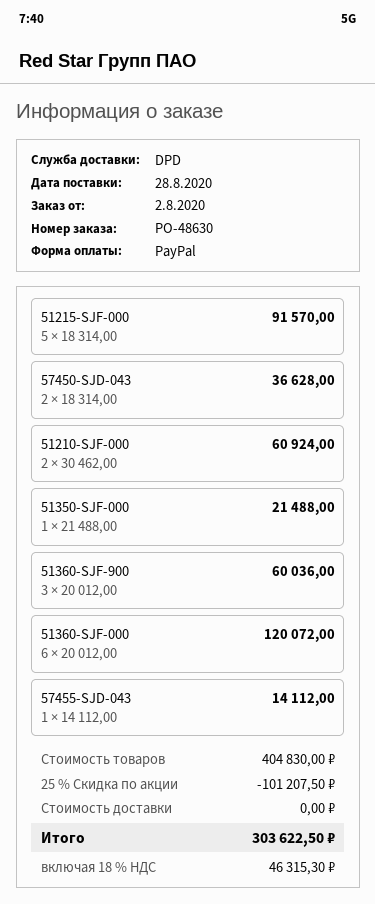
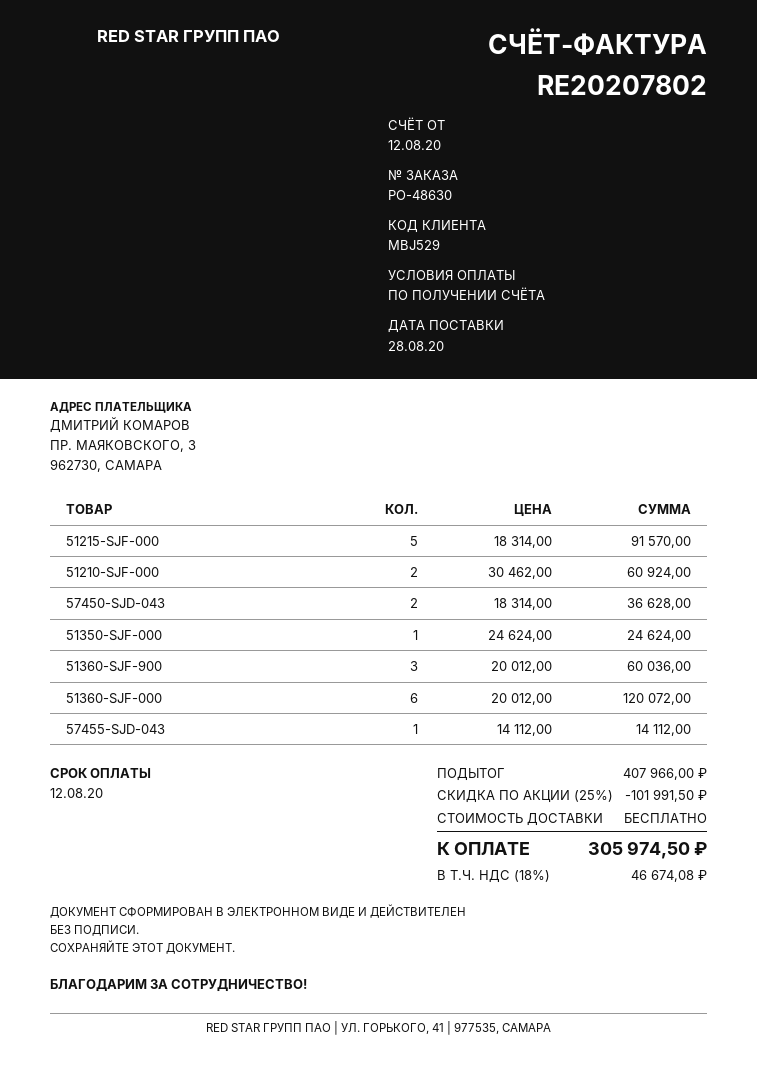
51350-SJF-000: 1 x 21488.00 = 21488.00 -> 1 x 24624.00 = 24624.00
subtotal: 404830.00 -> 407966.00
discount: 25% = 101207.50 -> 25% = 101991.50
tax: 18% = 46315.30 -> 18% = 46674.08
total: 303622.50 -> 305974.50

